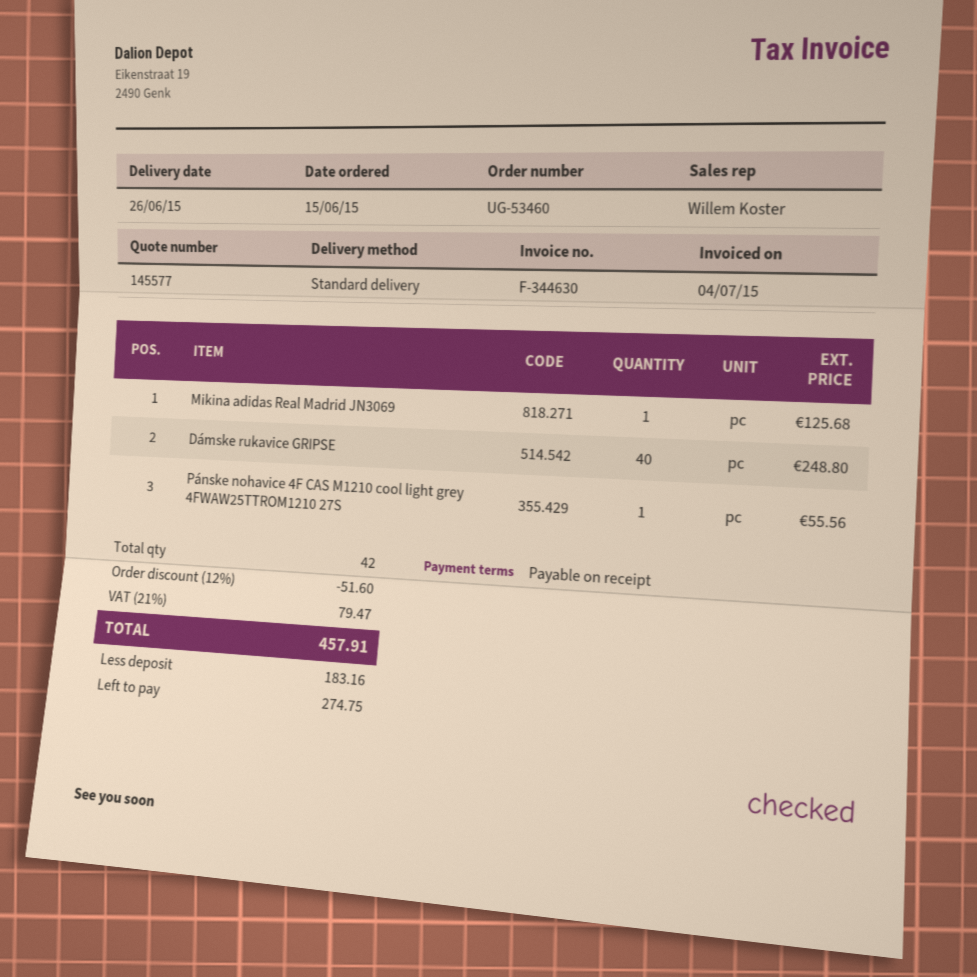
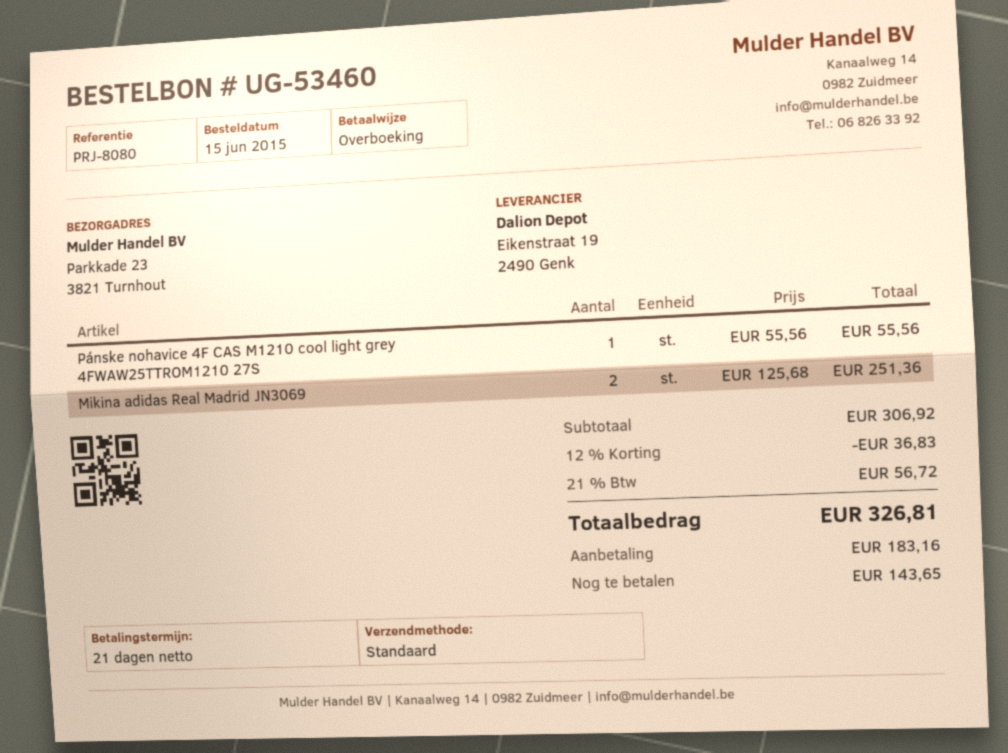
payment terms: on receipt -> 21 days
Mikina adidas Real Madrid JN3069: 1 for 125.68 -> 2 for 251.36
Dámske rukavice GRIPSE: 40 for 248.80 -> none
discount: 12% = 51.60 -> 12% = 36.83
tax: 21% = 79.47 -> 21% = 56.72
total: 457.91 -> 326.81
balance: 274.75 -> 143.65

